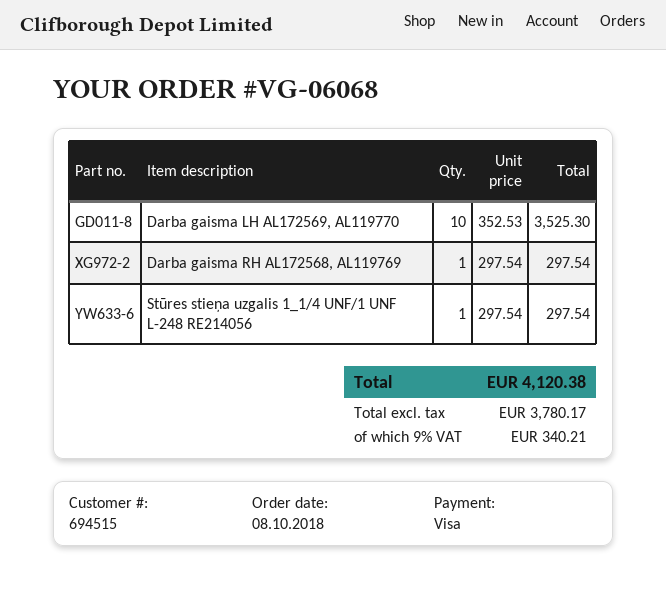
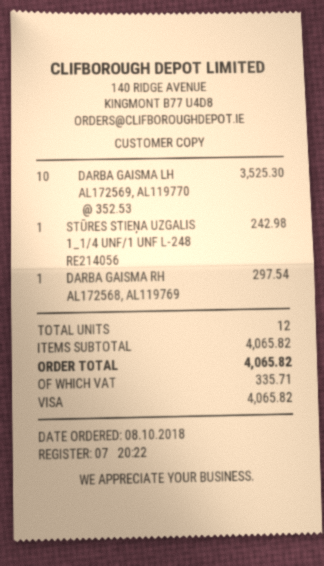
Stūres stieņa uzgalis 1_1/4 UNF/1 UNF L-248 RE214056: 1 x 297.54 = 297.54 -> 1 x 242.98 = 242.98
tax: 340.21 -> 335.71
total: 4120.38 -> 4065.82

